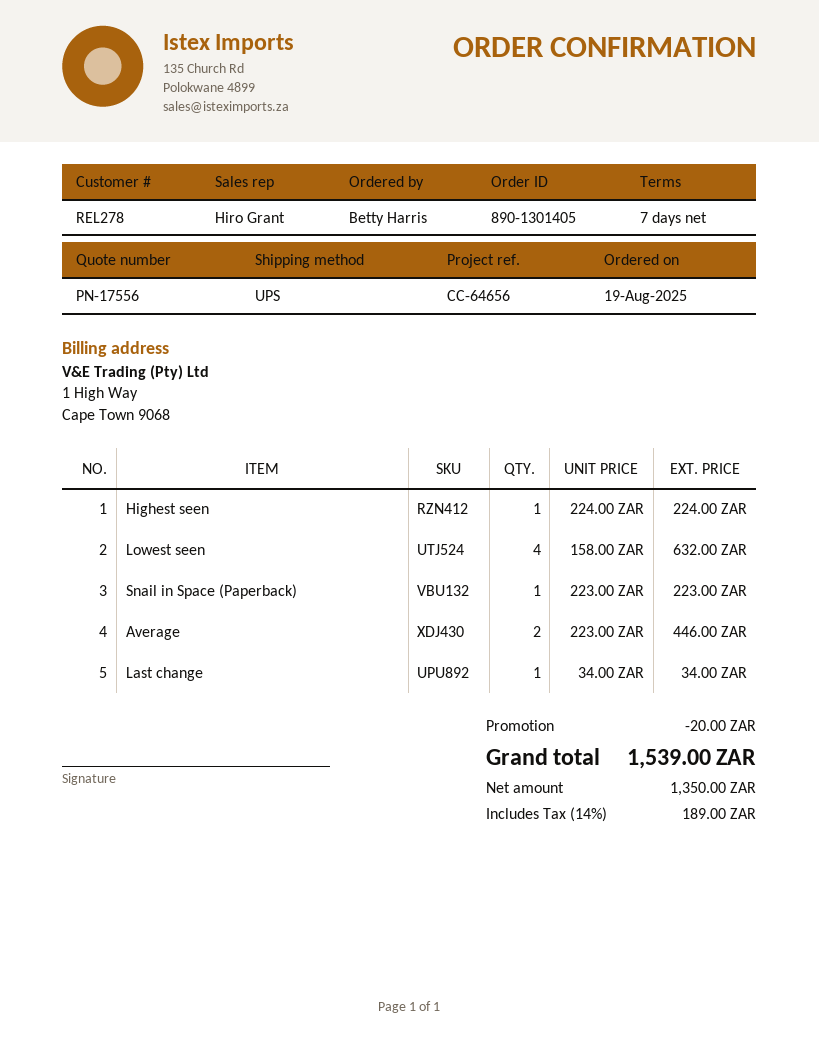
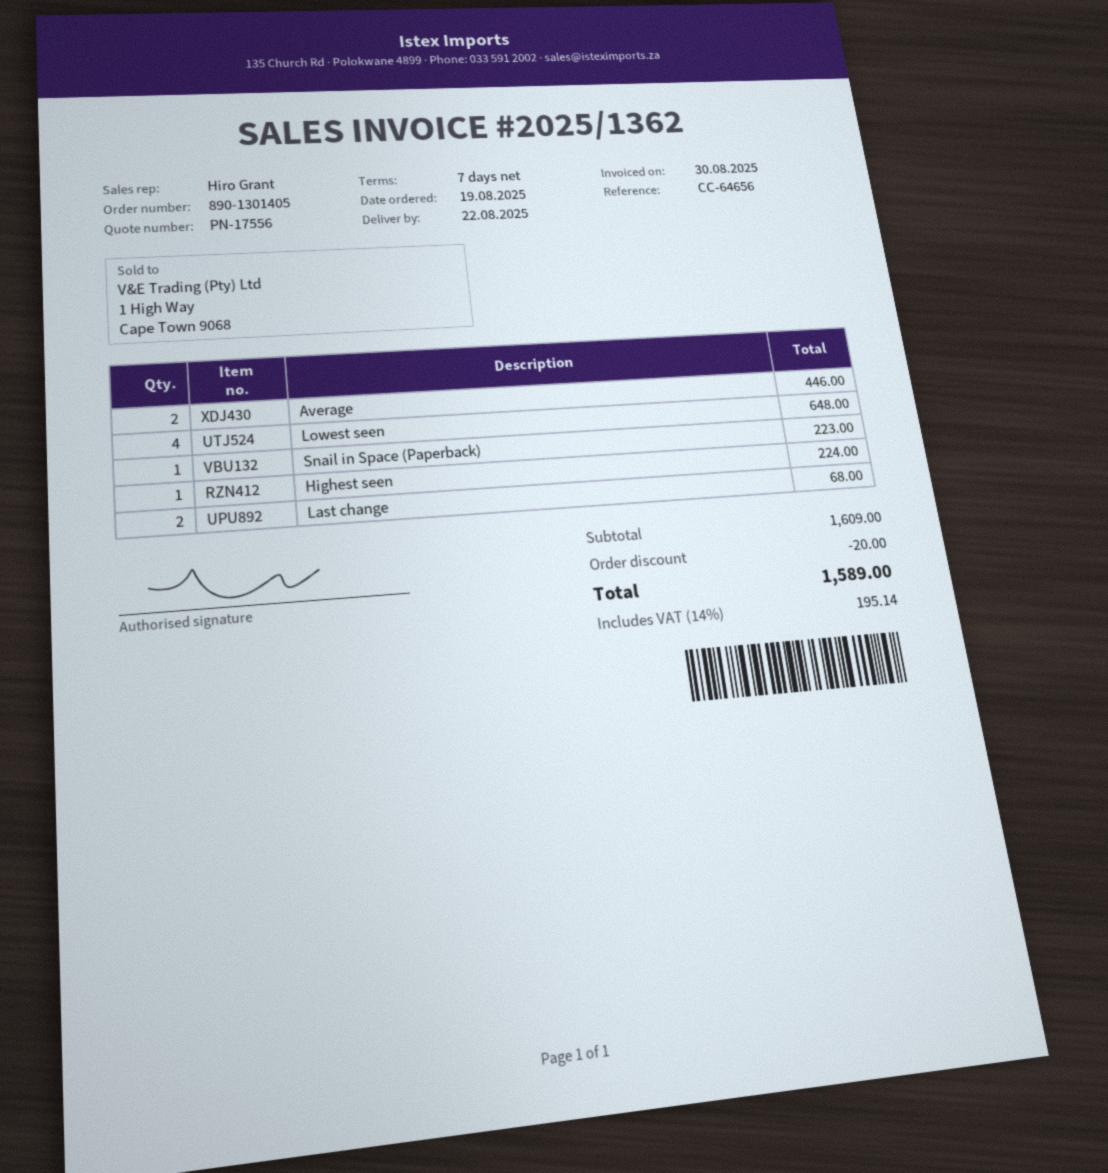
Lowest seen: 4 for 632.00 -> 4 for 648.00
Last change: 1 for 34.00 -> 2 for 68.00
tax: 14% = 189.00 -> 14% = 195.14
total: 1539.00 -> 1589.00

